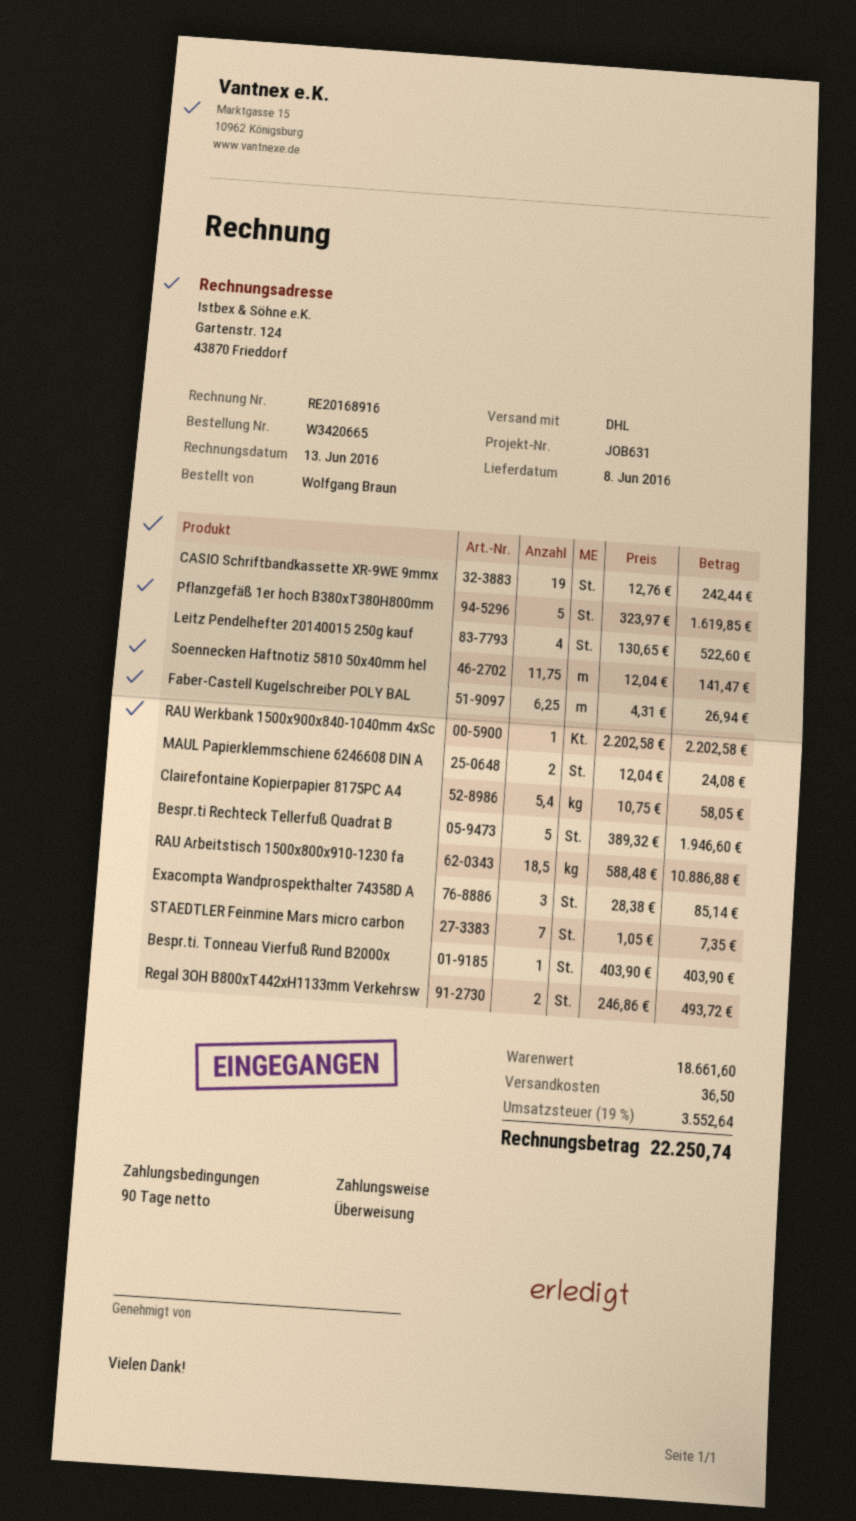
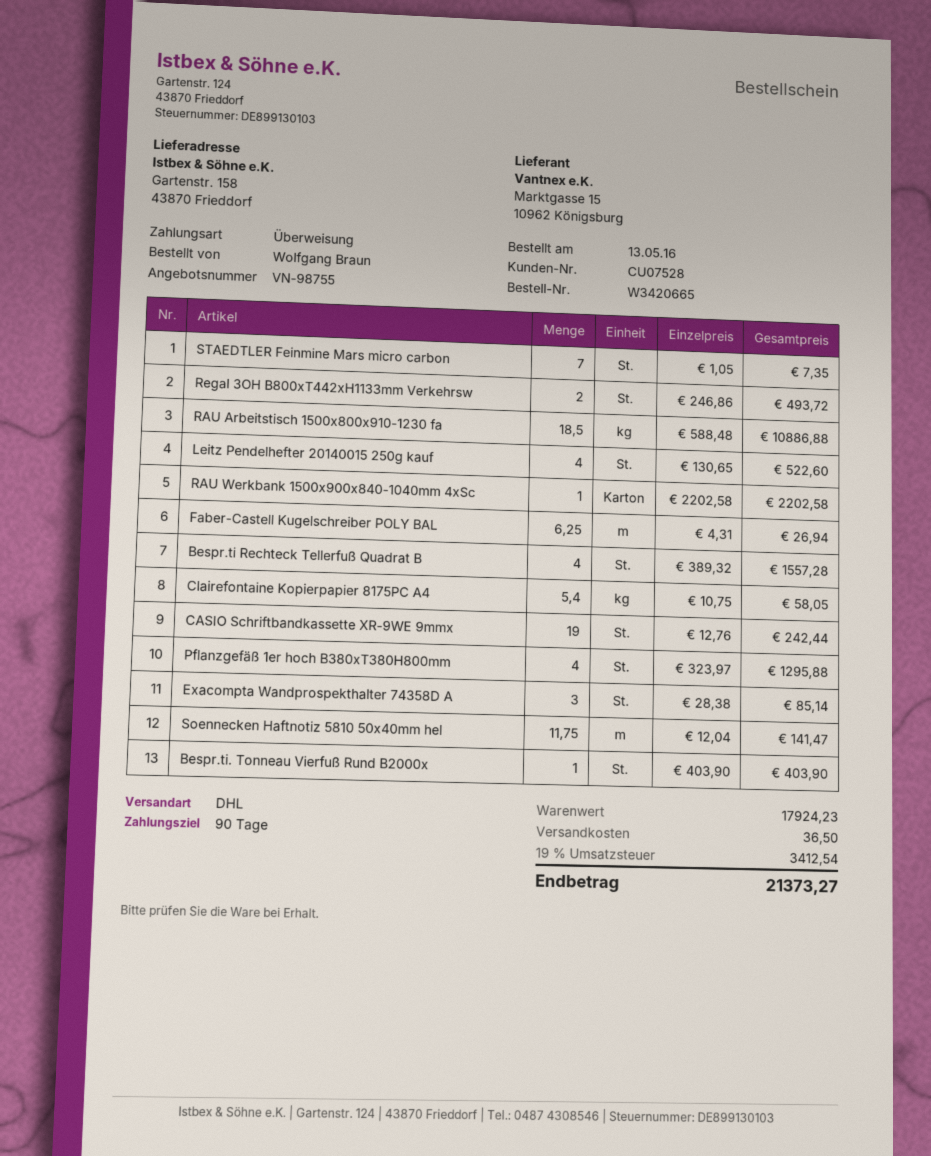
Pflanzgefäß 1er hoch B380xT380H800mm: 5 x 323.97 = 1619.85 -> 4 x 323.97 = 1295.88
MAUL Papierklemmschiene 6246608 DIN A: 2 x 12.04 = 24.08 -> none
Bespr.ti Rechteck Tellerfuß Quadrat B: 5 x 389.32 = 1946.60 -> 4 x 389.32 = 1557.28
subtotal: 18661.60 -> 17924.23
tax: 19% = 3552.64 -> 19% = 3412.54
total: 22250.74 -> 21373.27

